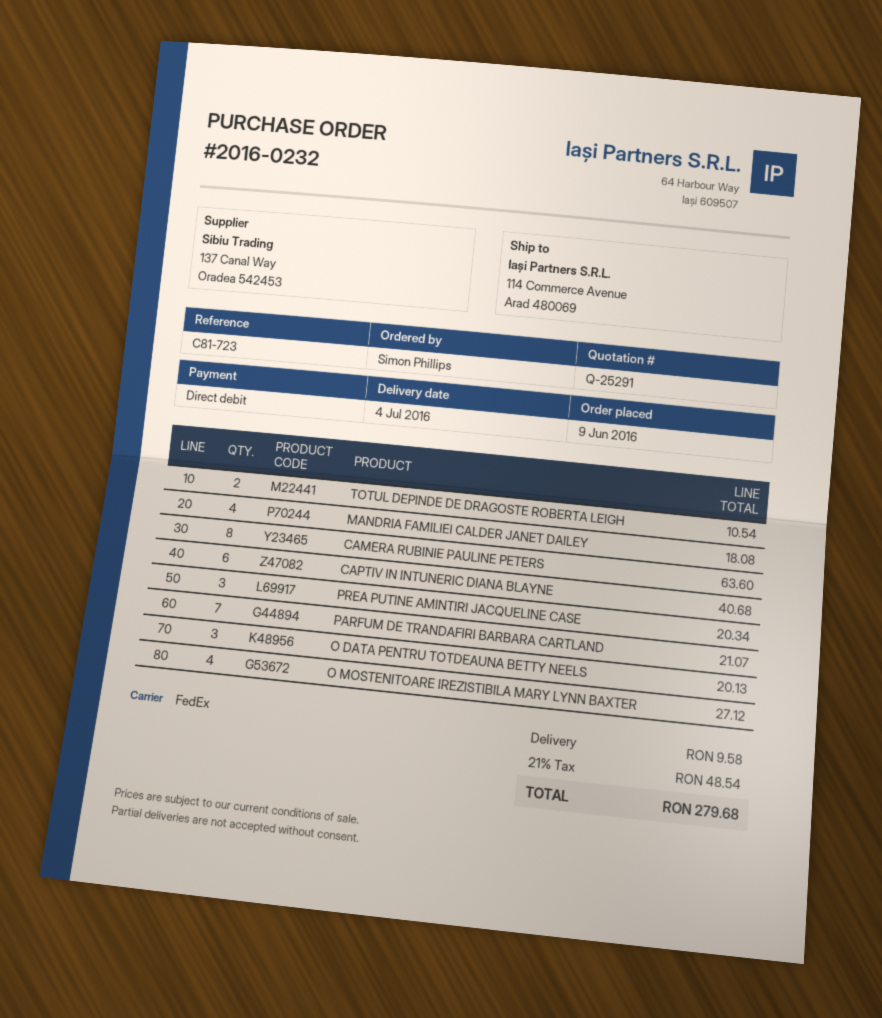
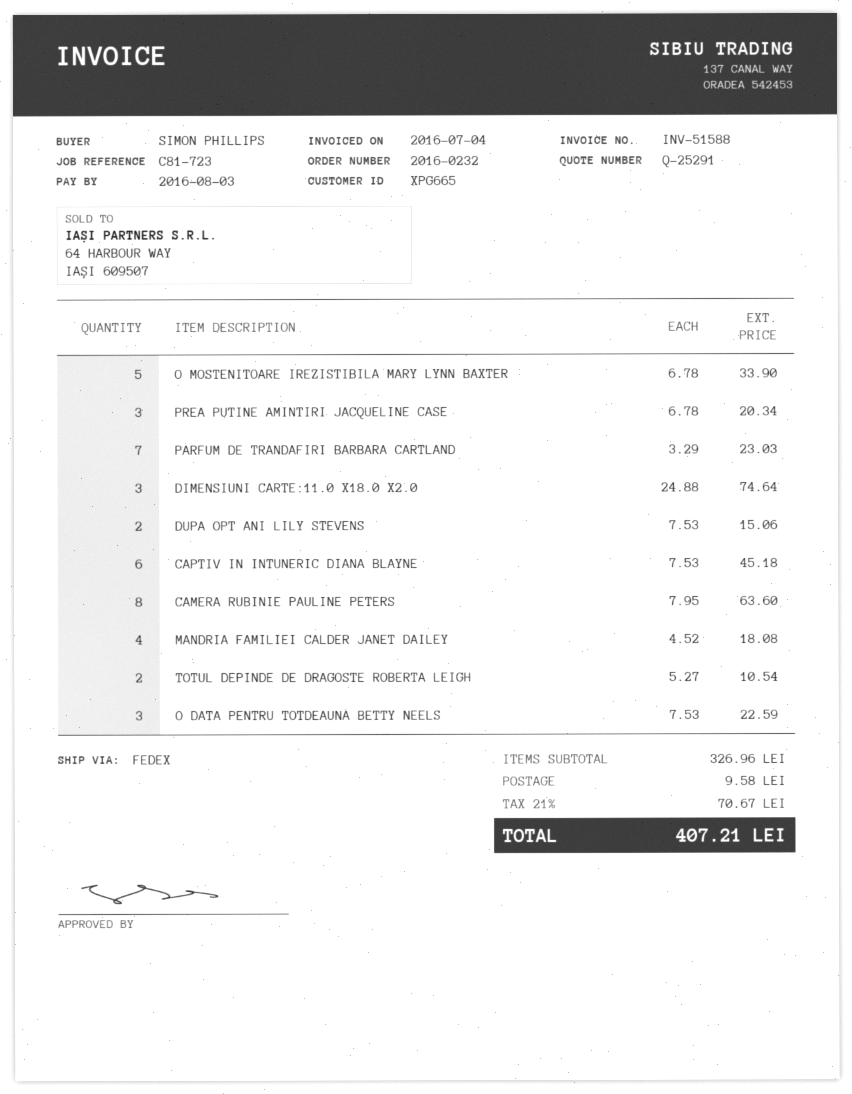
CAPTIV IN INTUNERIC DIANA BLAYNE: 6 for 40.68 -> 6 for 45.18
PARFUM DE TRANDAFIRI BARBARA CARTLAND: 7 for 21.07 -> 7 for 23.03
O DATA PENTRU TOTDEAUNA BETTY NEELS: 3 for 20.13 -> 3 for 22.59
O MOSTENITOARE IREZISTIBILA MARY LYNN BAXTER: 4 for 27.12 -> 5 for 33.90
DIMENSIUNI CARTE:11.0 X18.0 X2.0: none -> 3 for 74.64
DUPA OPT ANI LILY STEVENS: none -> 2 for 15.06
tax: 21% = 48.54 -> 21% = 70.67
total: 279.68 -> 407.21

